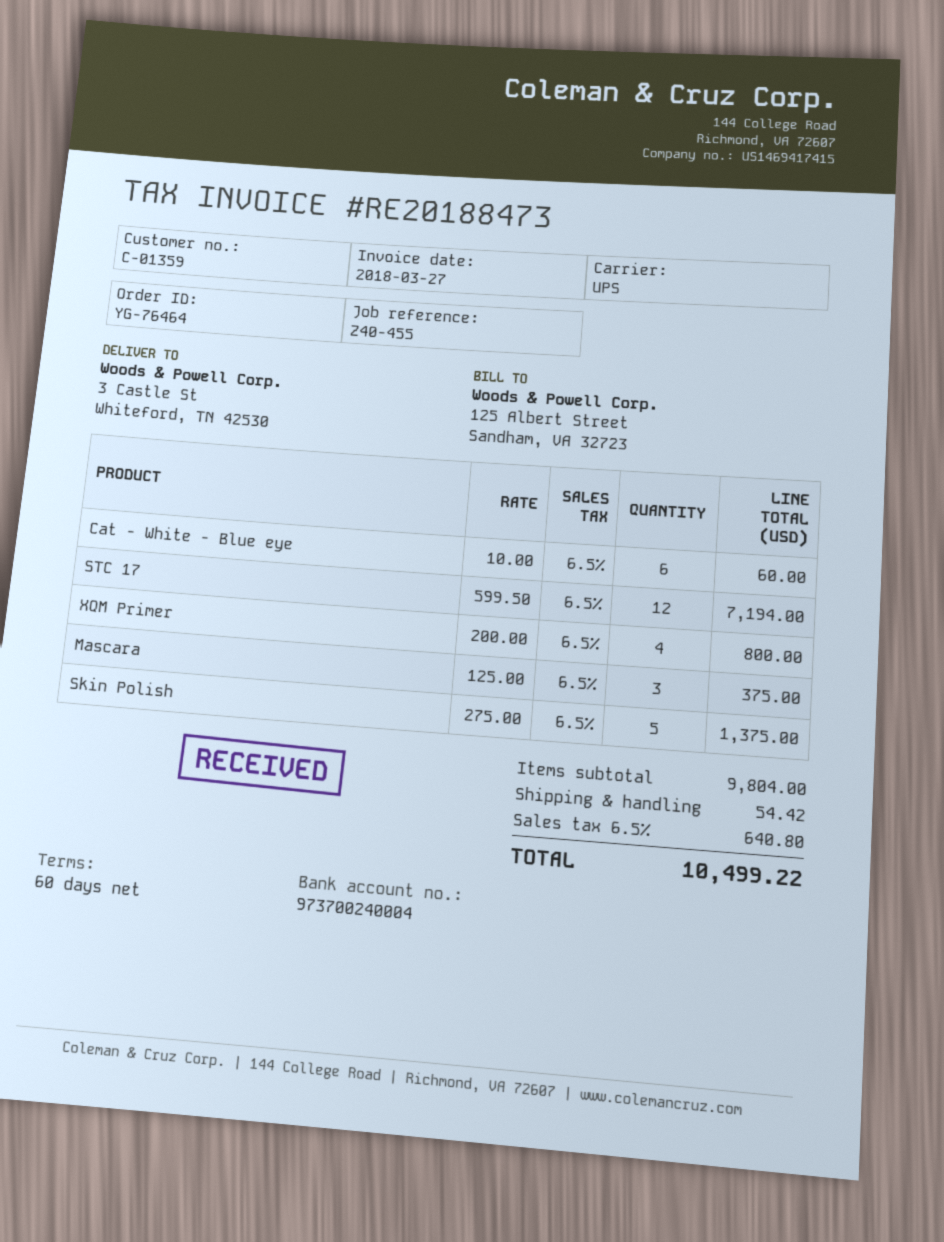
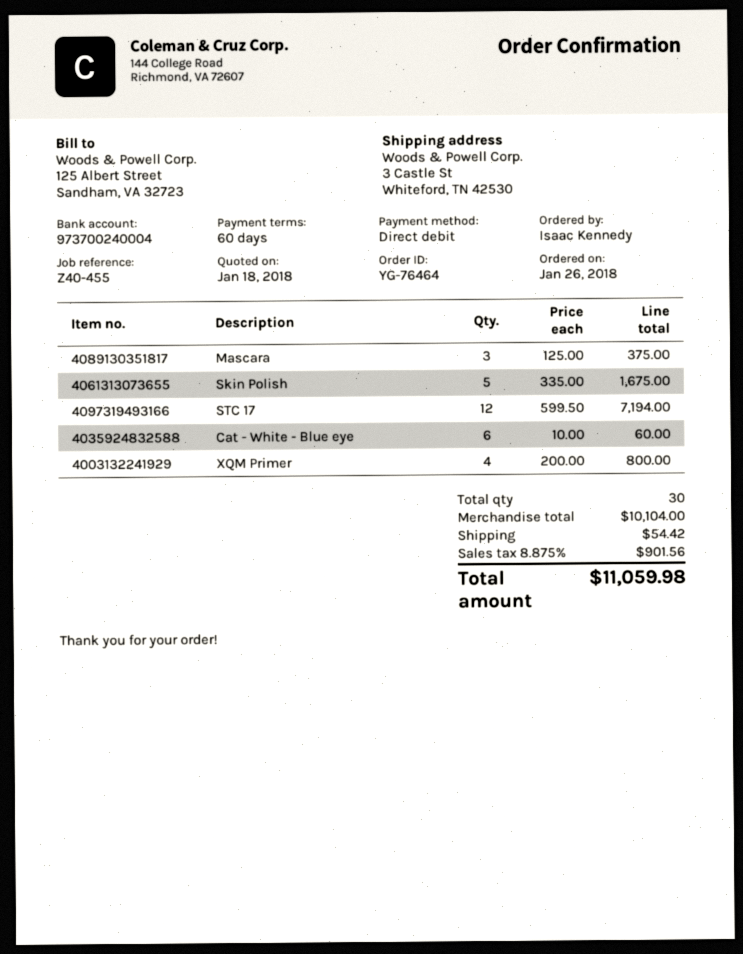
Skin Polish: 5 x 275.00 = 1375.00 -> 5 x 335.00 = 1675.00
subtotal: 9804.00 -> 10104.00
tax: 6.5% = 640.80 -> 8.875% = 901.56
total: 10499.22 -> 11059.98

